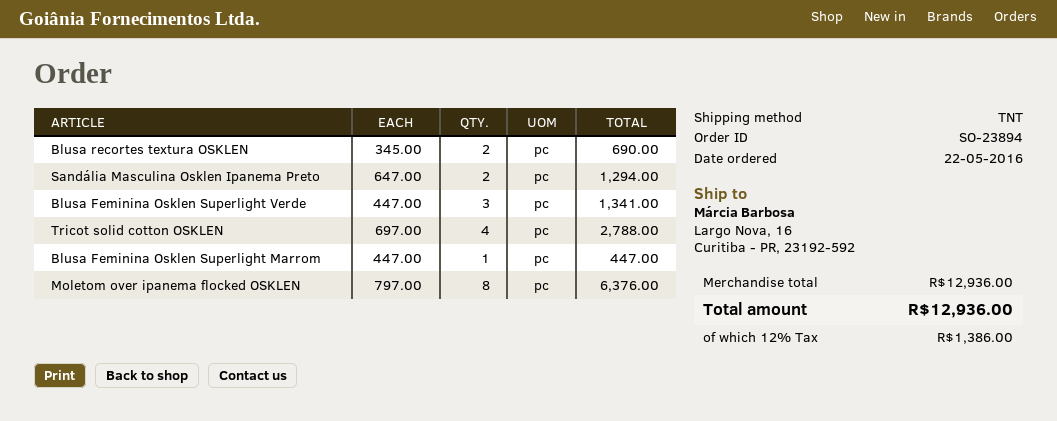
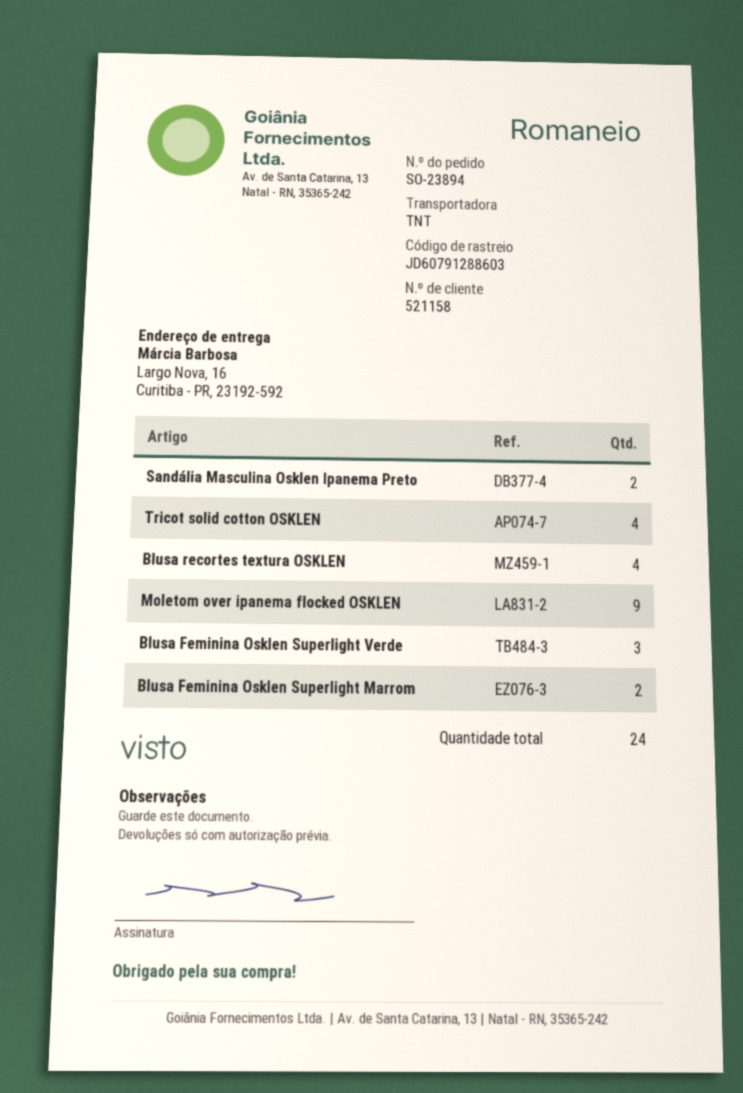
Blusa recortes textura OSKLEN: 2 -> 4
Blusa Feminina Osklen Superlight Marrom: 1 -> 2
Moletom over ipanema flocked OSKLEN: 8 -> 9

